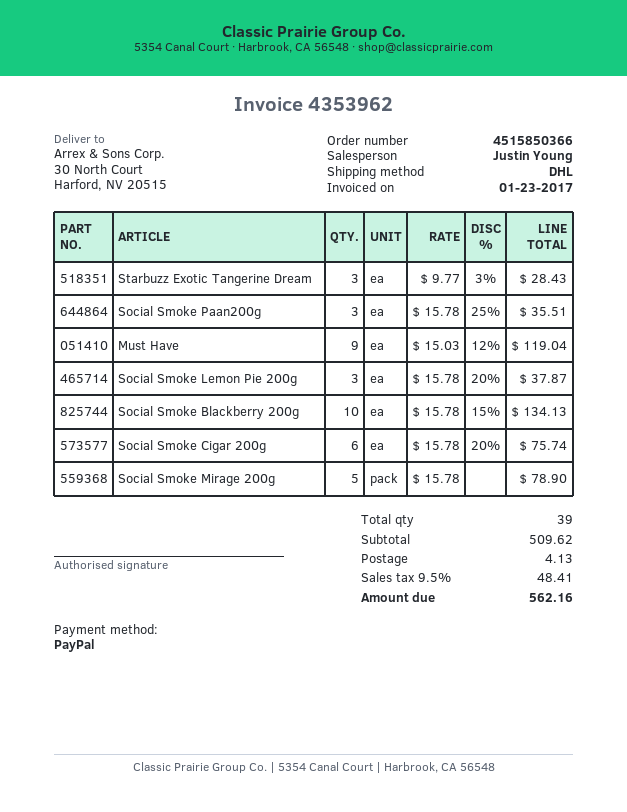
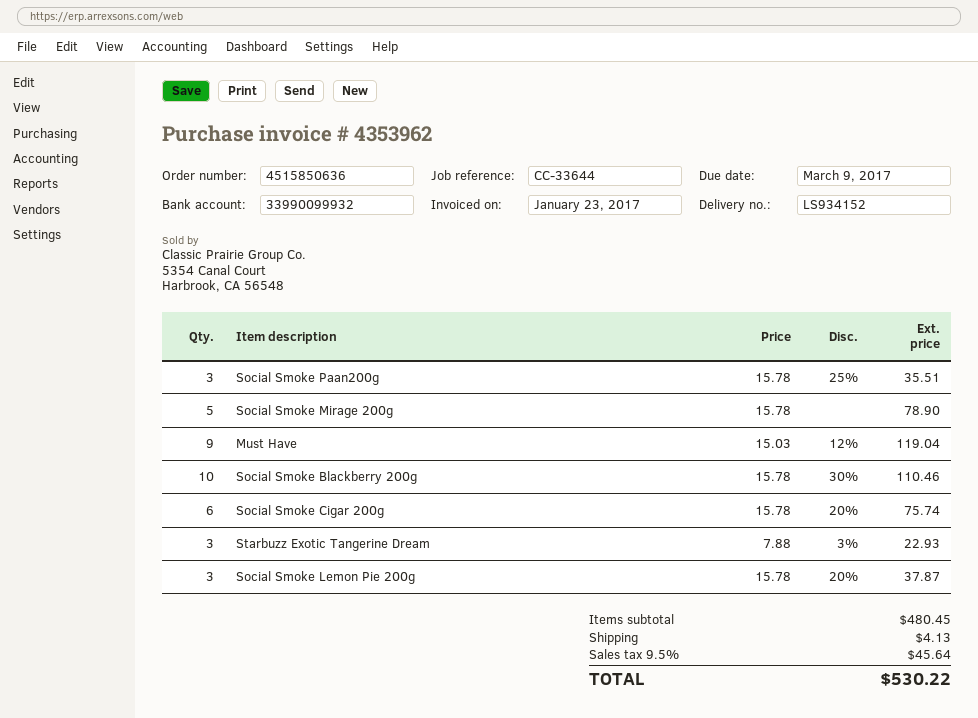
order number: 4515850366 -> 4515850636
Starbuzz Exotic Tangerine Dream: 3 x 9.77 - 3% = 28.43 -> 3 x 7.88 - 3% = 22.93
Social Smoke Blackberry 200g: 10 x 15.78 - 15% = 134.13 -> 10 x 15.78 - 30% = 110.46
subtotal: 509.62 -> 480.45
tax: 9.5% = 48.41 -> 9.5% = 45.64
total: 562.16 -> 530.22

